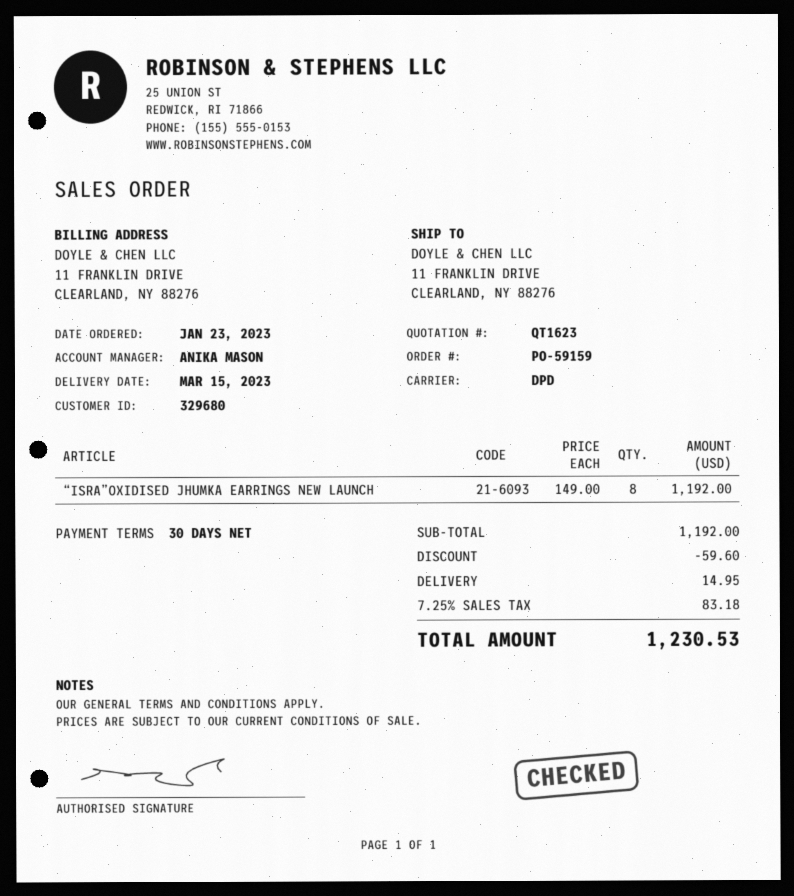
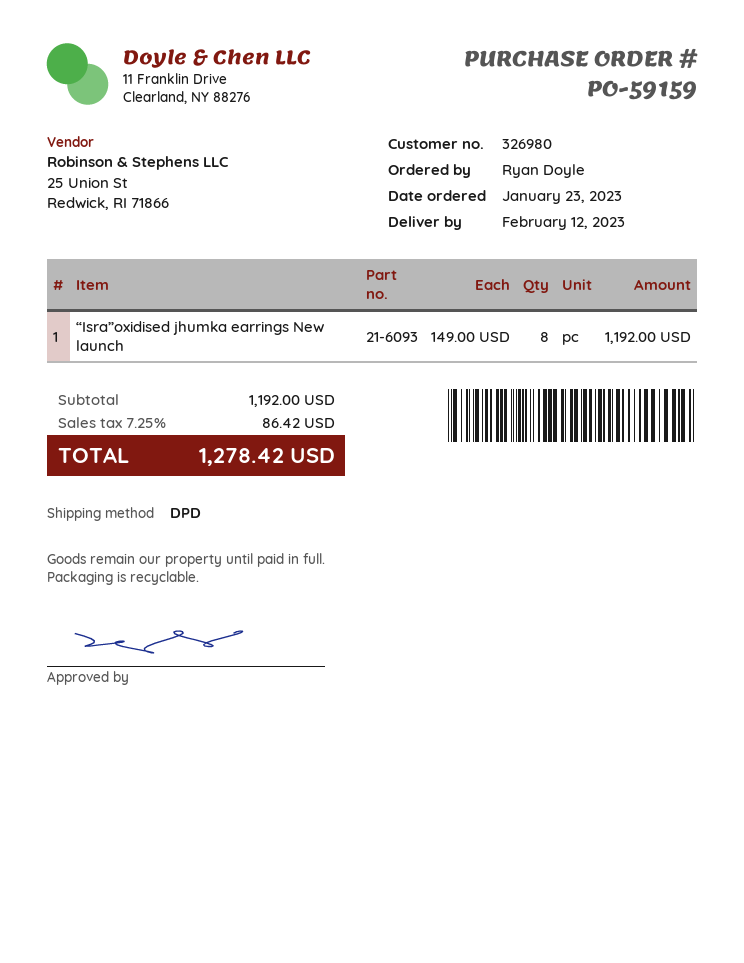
delivery date: 2023-03-15 -> 2023-02-12
customer number: 329680 -> 326980
discount: 59.60 -> none
shipping: 14.95 -> none
tax: 7.25% = 83.18 -> 7.25% = 86.42
total: 1230.53 -> 1278.42

